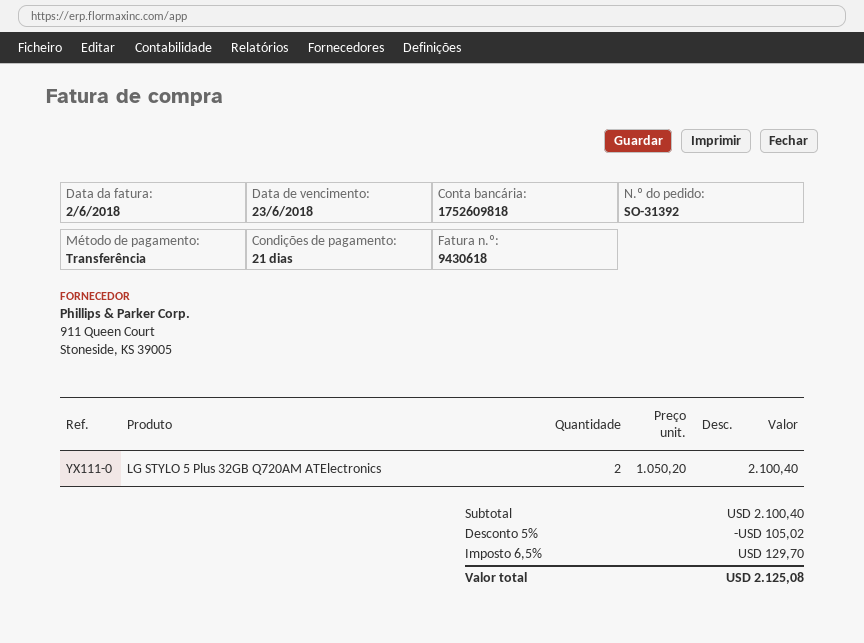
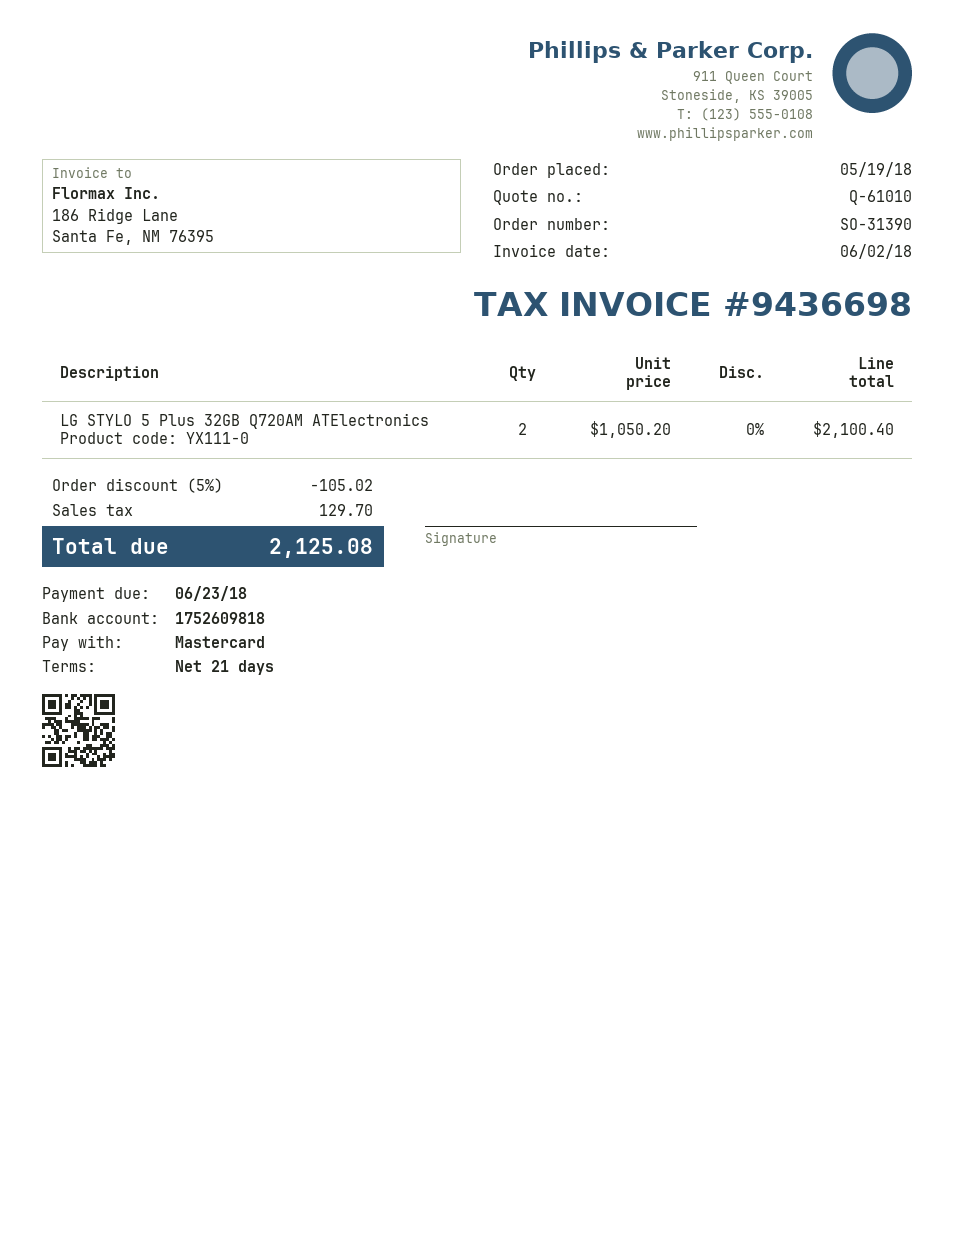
order number: SO-31392 -> SO-31390
invoice number: 9430618 -> 9436698
payment method: bank transfer -> Mastercard

